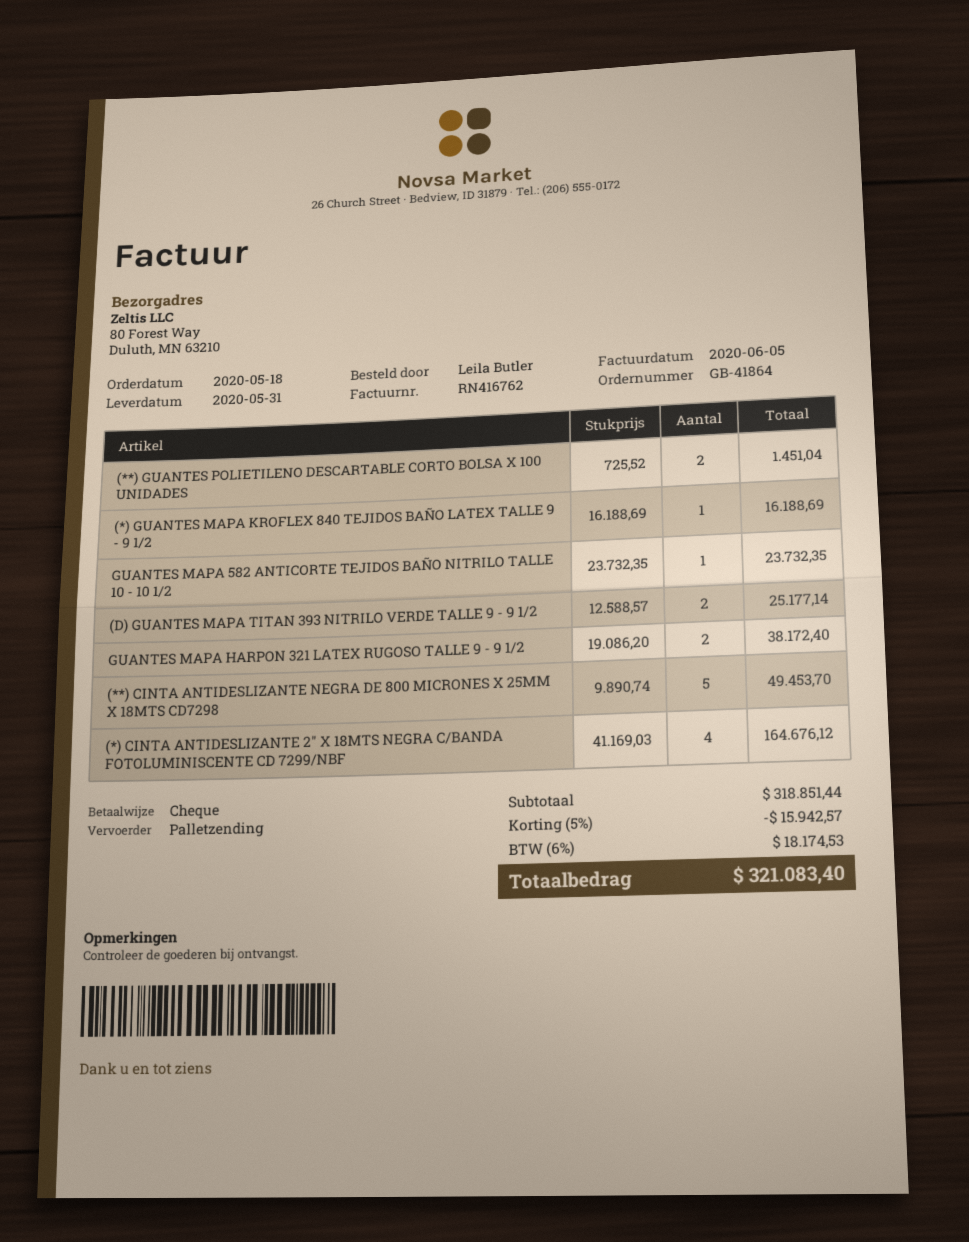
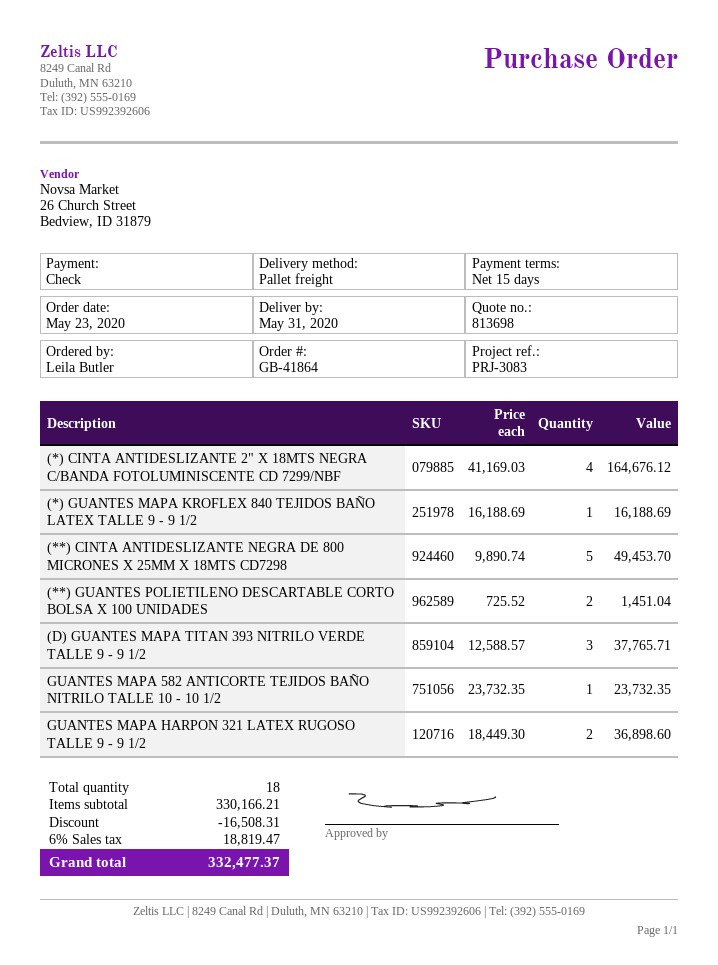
order date: 2020-05-18 -> 2020-05-23
(D) GUANTES MAPA TITAN 393 NITRILO VERDE TALLE 9 - 9 1/2: 2 x 12588.57 = 25177.14 -> 3 x 12588.57 = 37765.71
GUANTES MAPA HARPON 321 LATEX RUGOSO TALLE 9 - 9 1/2: 2 x 19086.20 = 38172.40 -> 2 x 18449.30 = 36898.60
subtotal: 318851.44 -> 330166.21
discount: 15942.57 -> 16508.31
tax: 6% = 18174.53 -> 6% = 18819.47
total: 321083.40 -> 332477.37

